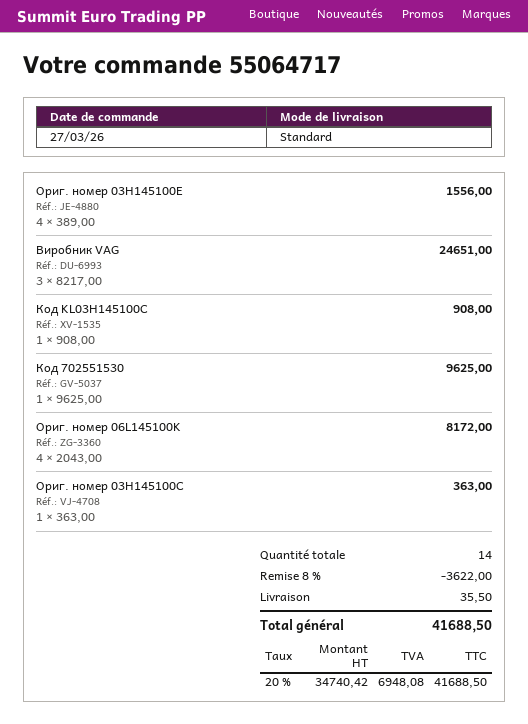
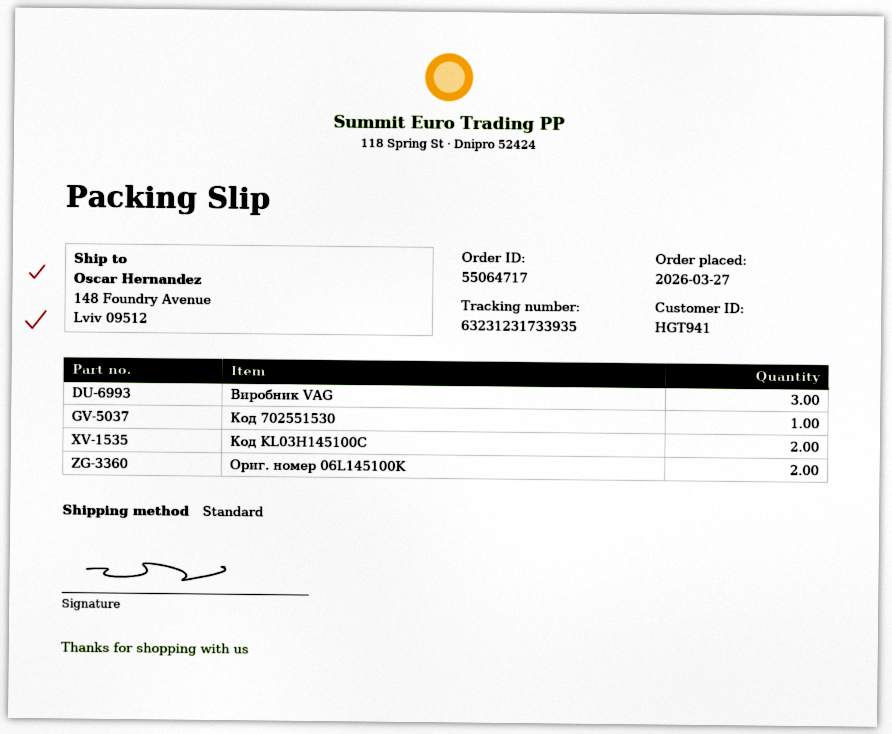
Ориг. номер 03H145100E: 4 -> none
Код KL03H145100C: 1 -> 2
Ориг. номер 06L145100K: 4 -> 2
Ориг. номер 03H145100C: 1 -> none

